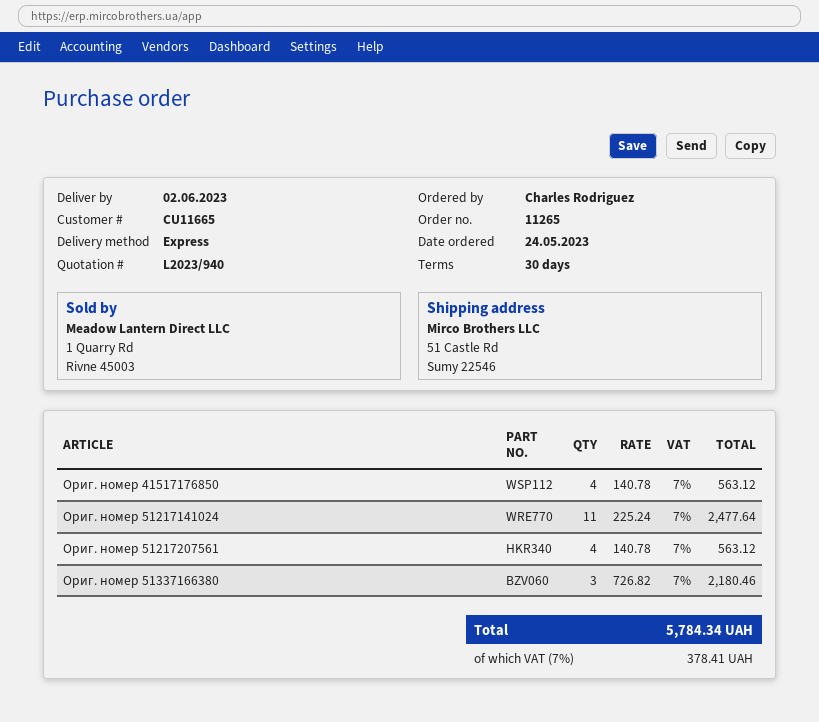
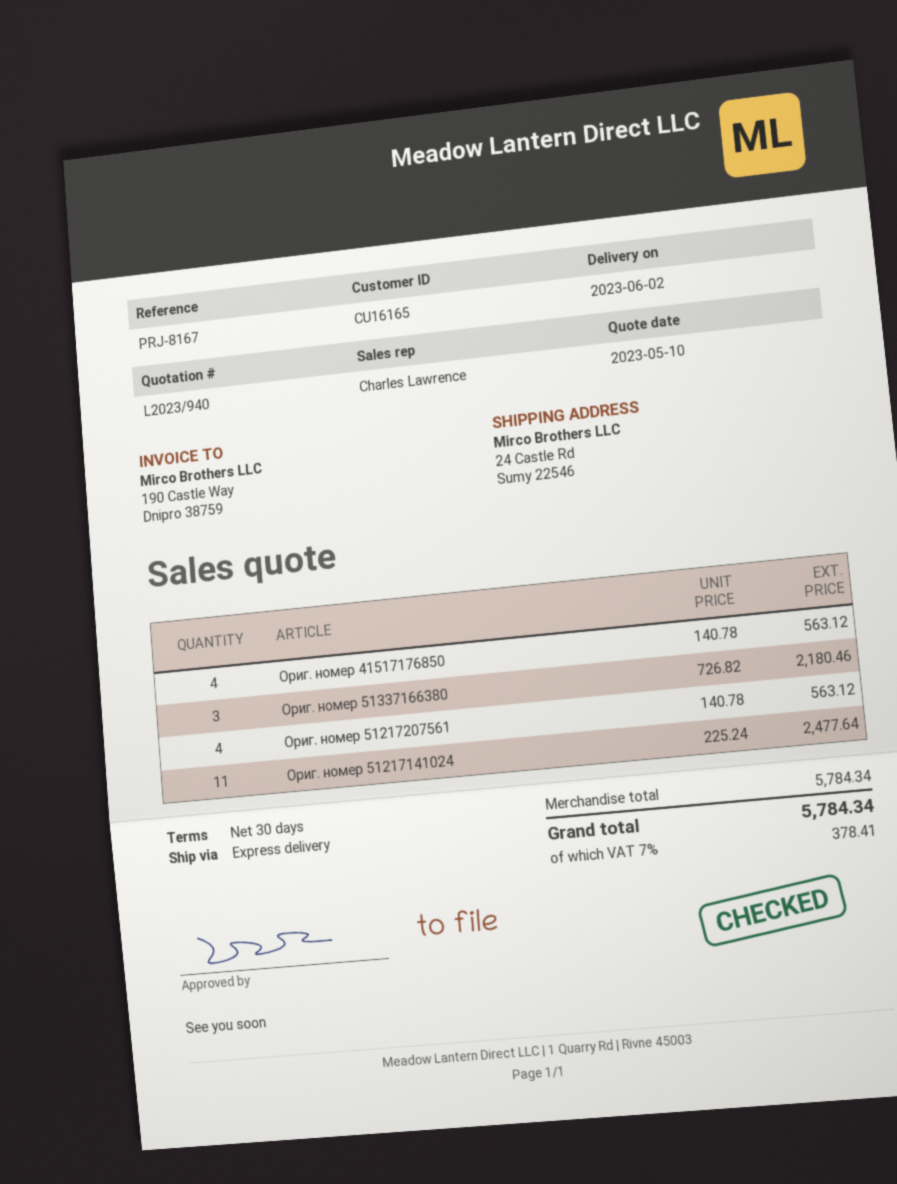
customer number: CU11665 -> CU16165
ship to: 51 Castle Rd, Sumy 22546 -> 24 Castle Rd, Sumy 22546

